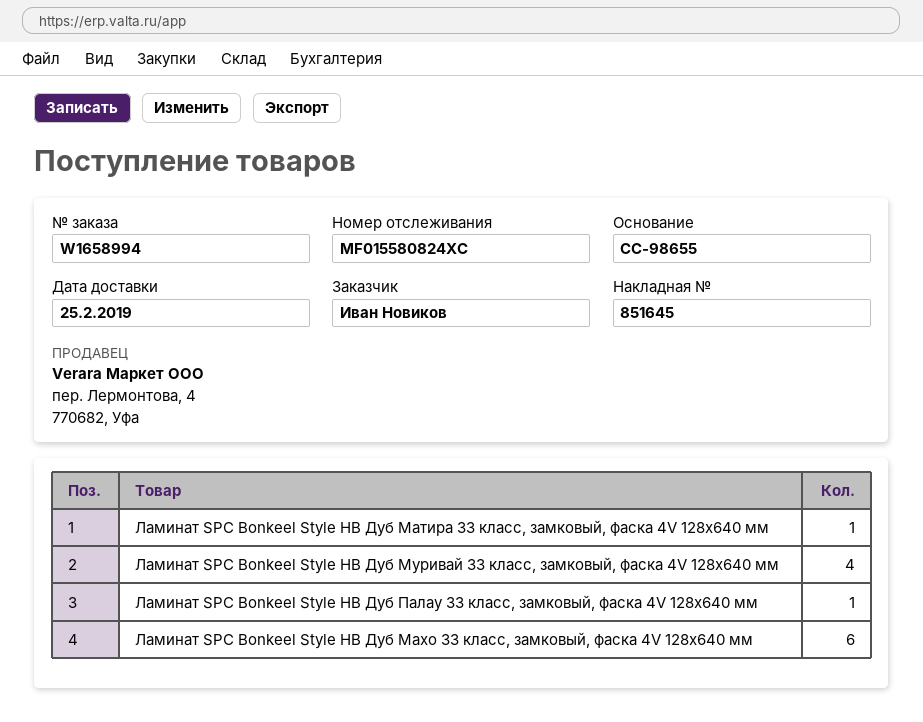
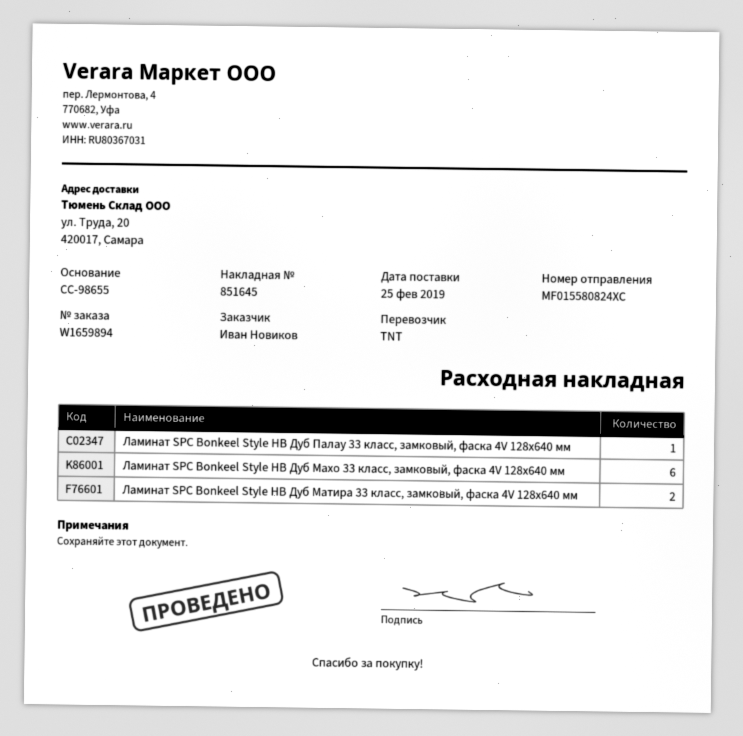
order number: W1658994 -> W1659894
Ламинат SPC Bonkeel Style HB Дуб Матира 33 класс, замковый, фаска 4V 128х640 мм: 1 -> 2
Ламинат SPC Bonkeel Style HB Дуб Муривай 33 класс, замковый, фаска 4V 128х640 мм: 4 -> none

